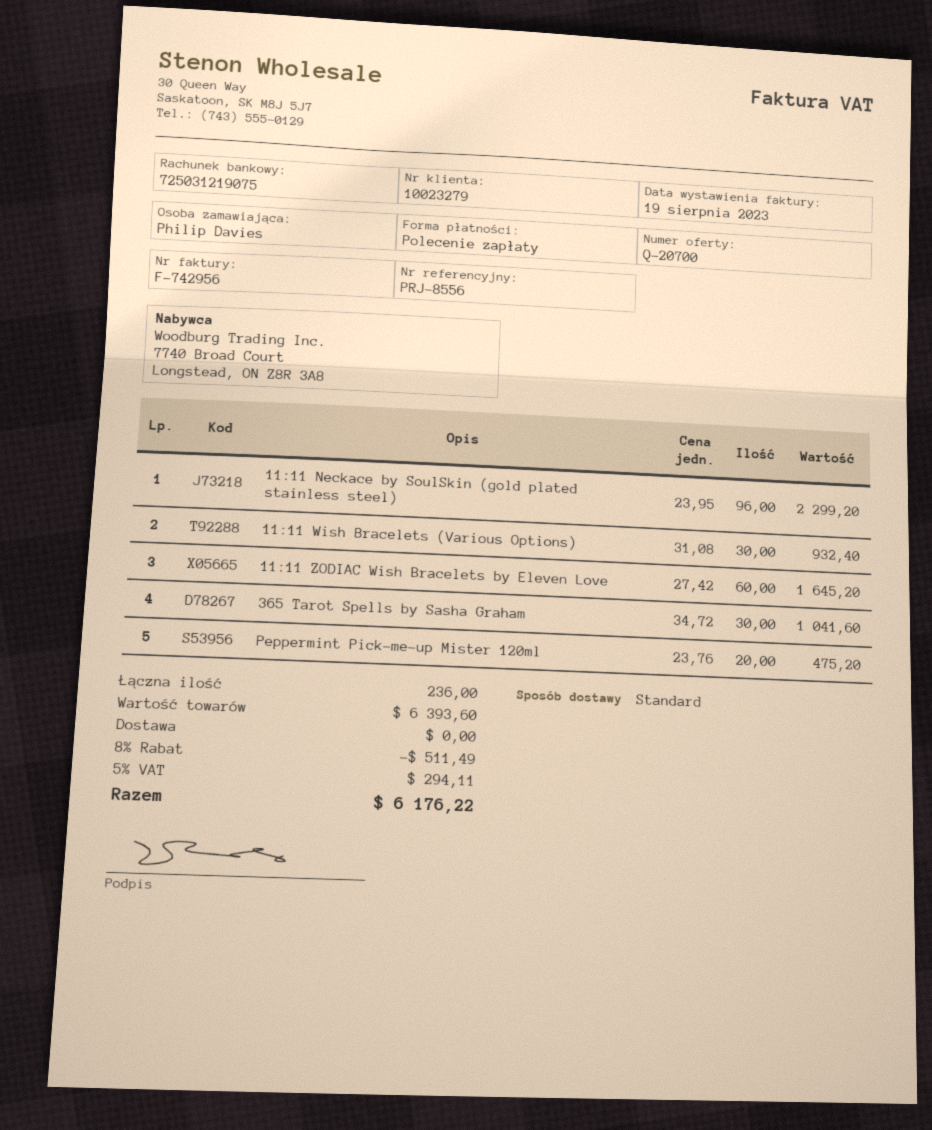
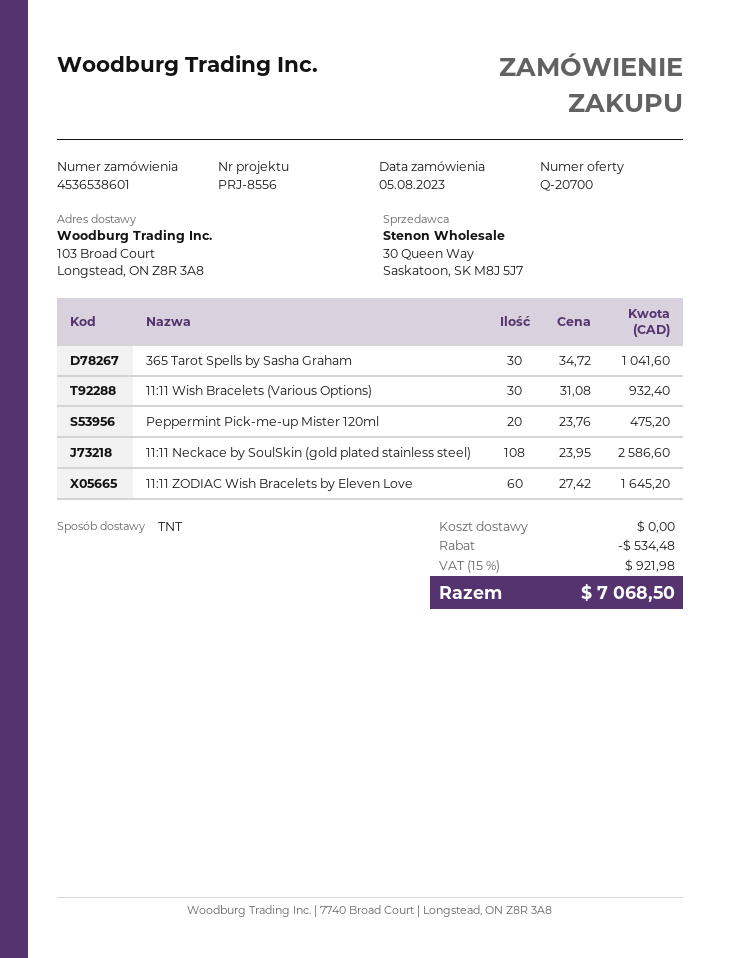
shipping method: standard -> TNT
11:11 Neckace by SoulSkin (gold plated stainless steel): 96 x 23.95 = 2299.20 -> 108 x 23.95 = 2586.60
discount: 511.49 -> 534.48
tax: 5% = 294.11 -> 15% = 921.98
total: 6176.22 -> 7068.50

